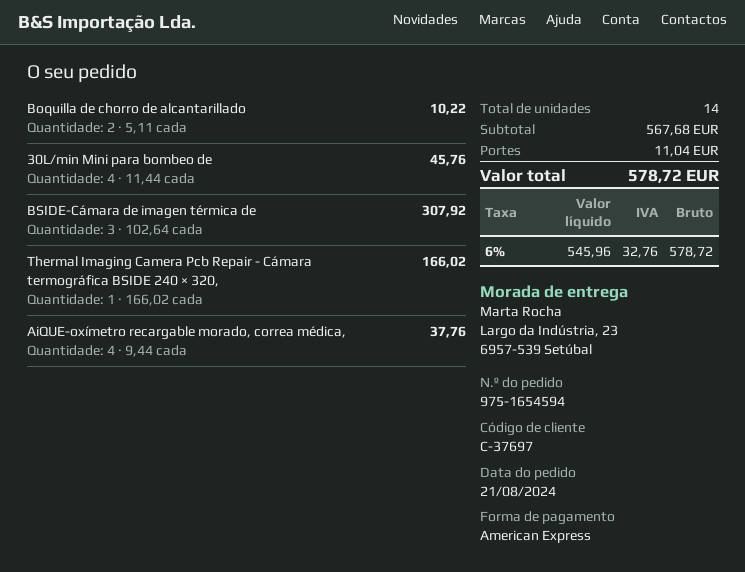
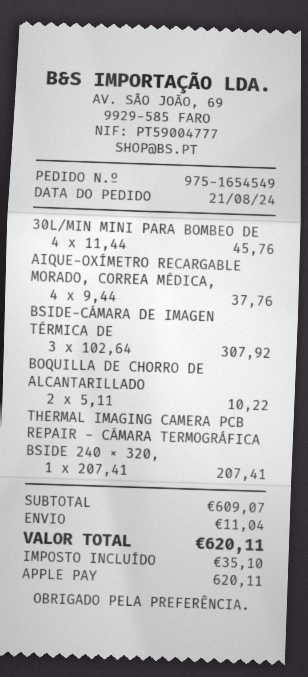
order number: 975-1654594 -> 975-1654549
payment method: American Express -> Apple Pay
Thermal Imaging Camera Pcb Repair - Cámara termográfica BSIDE 240 × 320,: 1 x 166.02 = 166.02 -> 1 x 207.41 = 207.41
subtotal: 567.68 -> 609.07
tax: 32.76 -> 35.10
total: 578.72 -> 620.11

